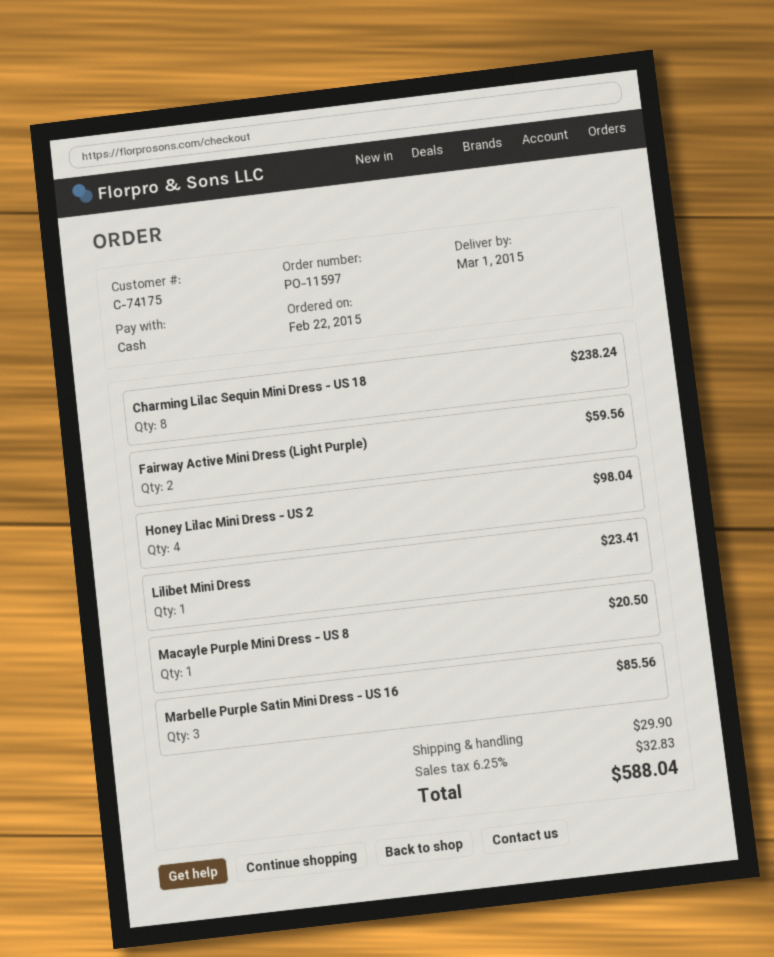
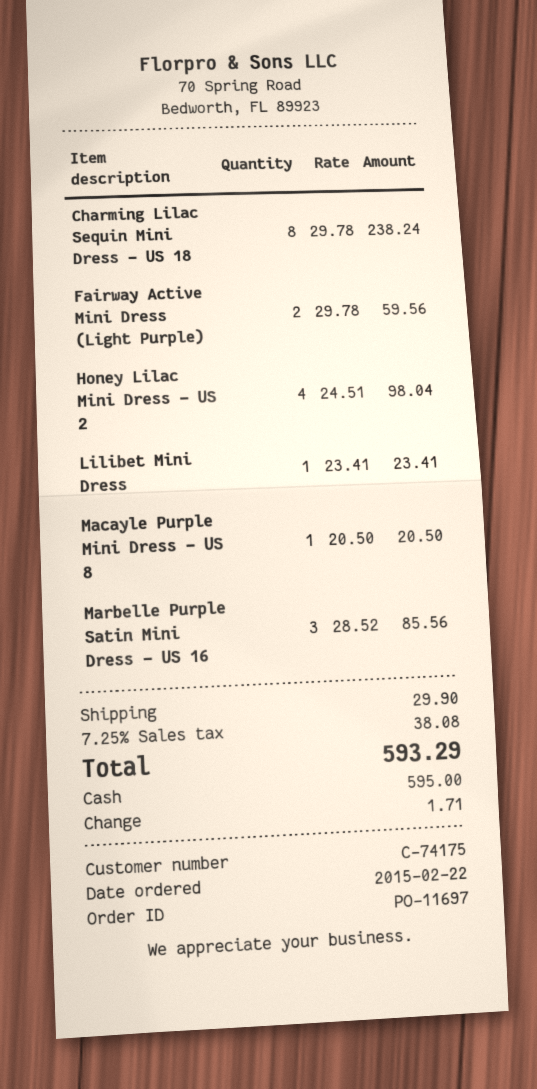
order number: PO-11597 -> PO-11697
tax: 6.25% = 32.83 -> 7.25% = 38.08
total: 588.04 -> 593.29

